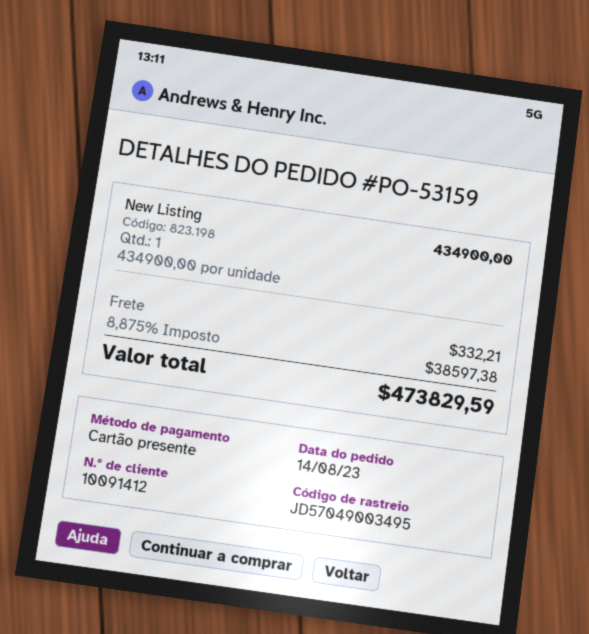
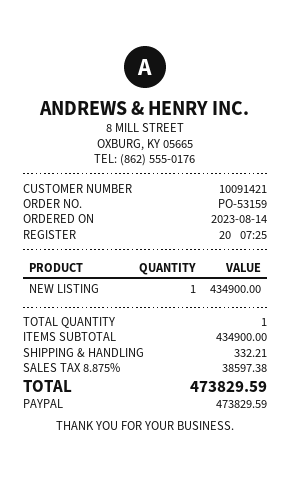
customer number: 10091412 -> 10091421
payment method: gift card -> PayPal

